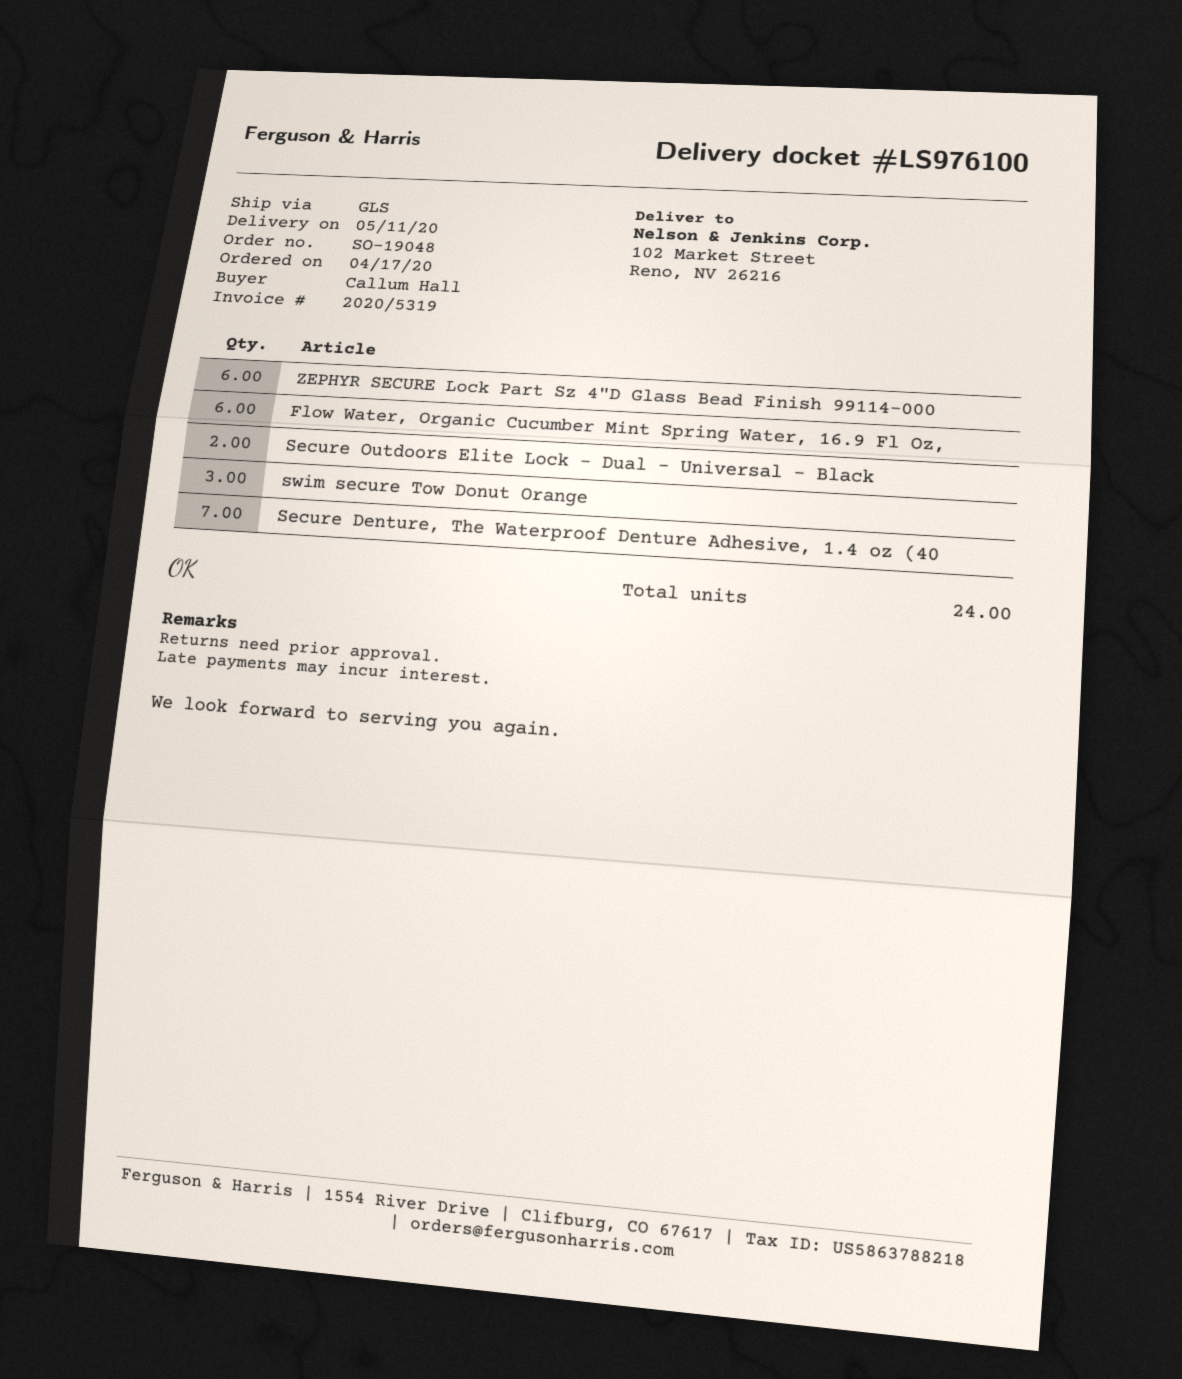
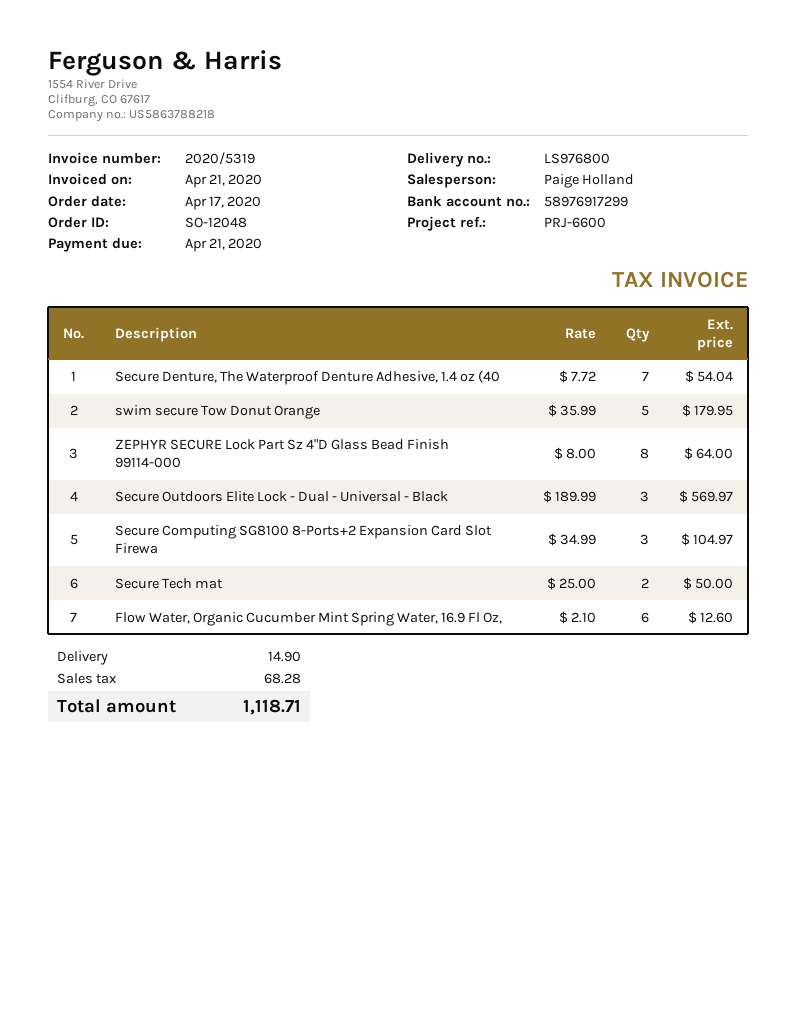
order number: SO-19048 -> SO-12048
delivery note number: LS976100 -> LS976800
ZEPHYR SECURE Lock Part Sz 4"D Glass Bead Finish 99114-000: 6 -> 8
Secure Outdoors Elite Lock - Dual - Universal - Black: 2 -> 3
swim secure Tow Donut Orange: 3 -> 5
Secure Computing SG8100 8-Ports+2 Expansion Card Slot Firewa: none -> 3
Secure Tech mat: none -> 2

